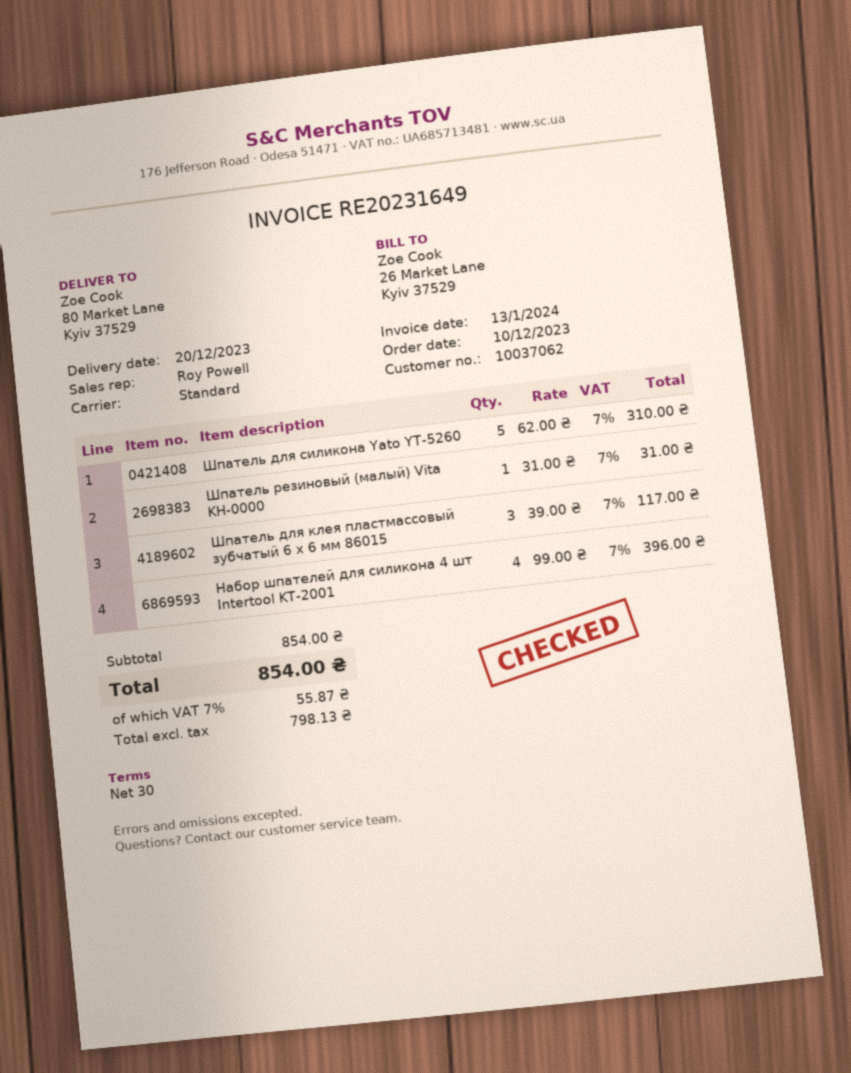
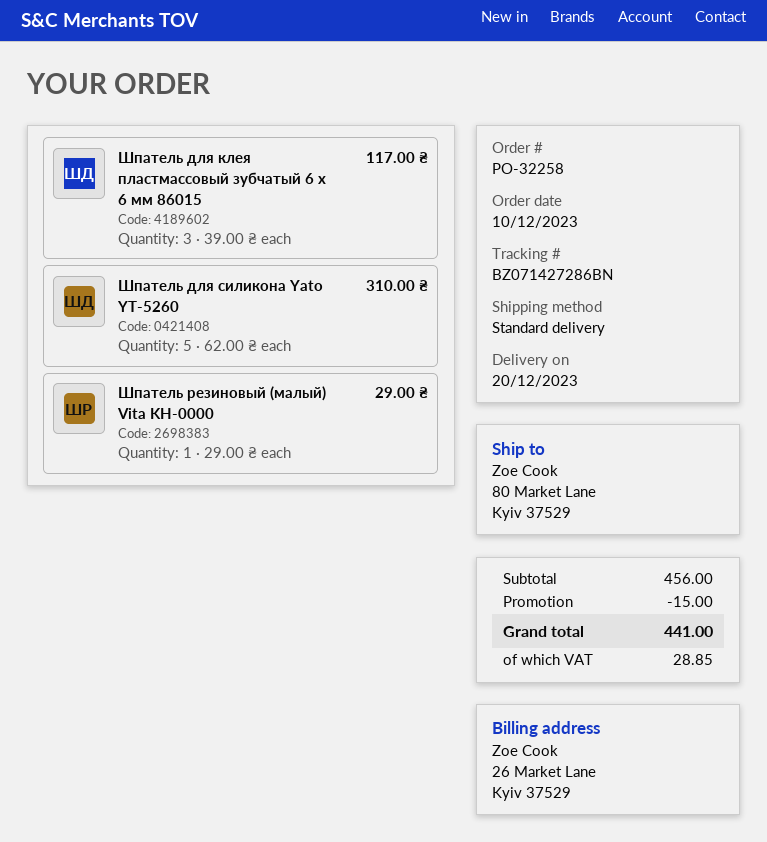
Шпатель резиновый (малый) Vita KH-0000: 1 x 31.00 = 31.00 -> 1 x 29.00 = 29.00
Набор шпателей для силикона 4 шт Intertool KT-2001: 4 x 99.00 = 396.00 -> none
subtotal: 854.00 -> 456.00
discount: none -> 15.00
tax: 55.87 -> 28.85
total: 854.00 -> 441.00

